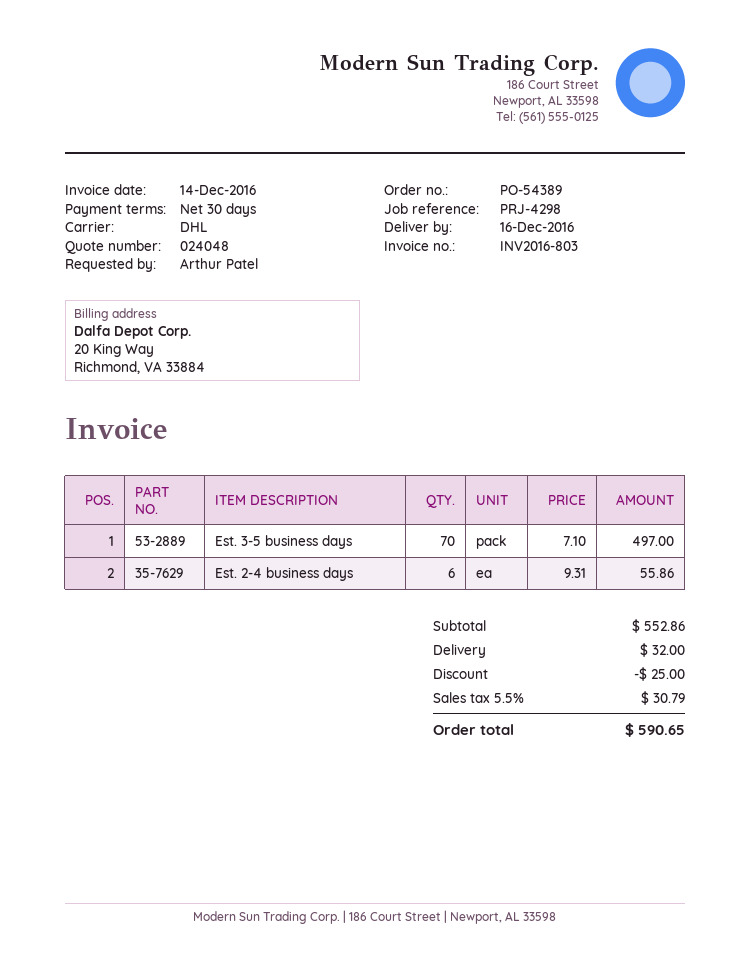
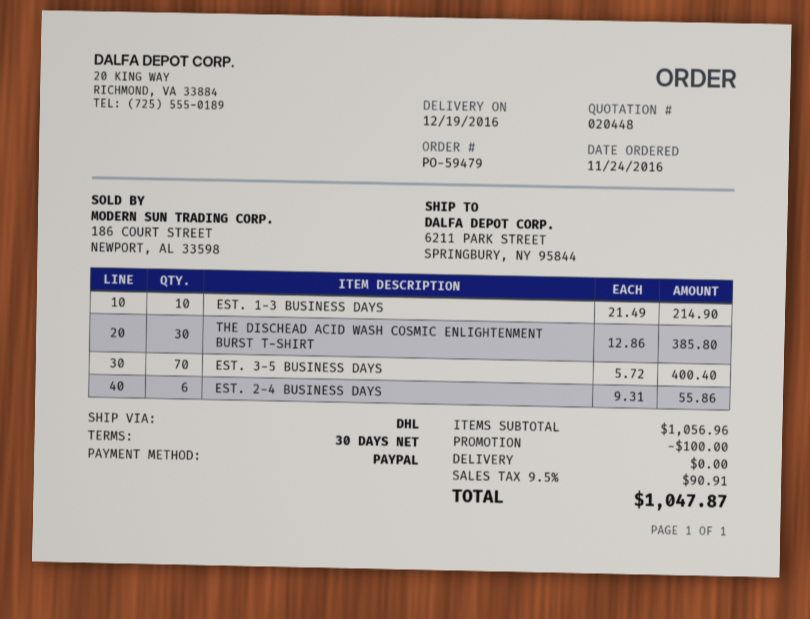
quote number: 024048 -> 020448
order number: PO-54389 -> PO-59479
delivery date: 2016-12-16 -> 2016-12-19
Est. 3-5 business days: 70 x 7.10 = 497.00 -> 70 x 5.72 = 400.40
EST. 1-3 BUSINESS DAYS: none -> 10 x 21.49 = 214.90
THE DISCHEAD ACID WASH COSMIC ENLIGHTENMENT BURST T-SHIRT: none -> 30 x 12.86 = 385.80
subtotal: 552.86 -> 1056.96
discount: 25.00 -> 100.00
shipping: 32.00 -> 0.00
tax: 5.5% = 30.79 -> 9.5% = 90.91
total: 590.65 -> 1047.87

